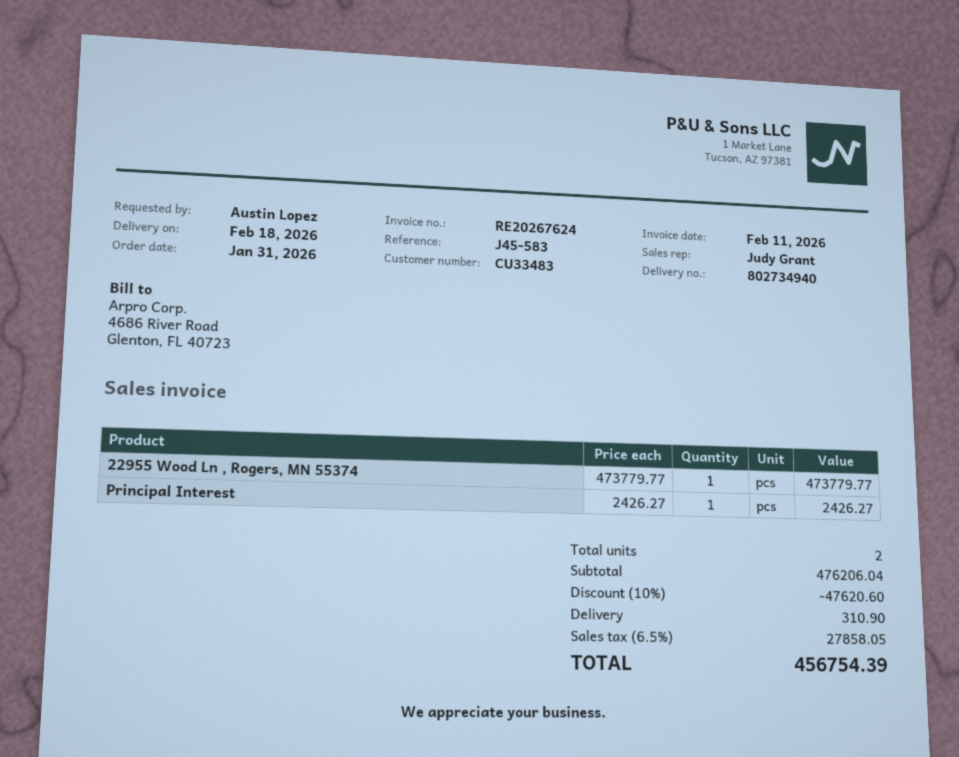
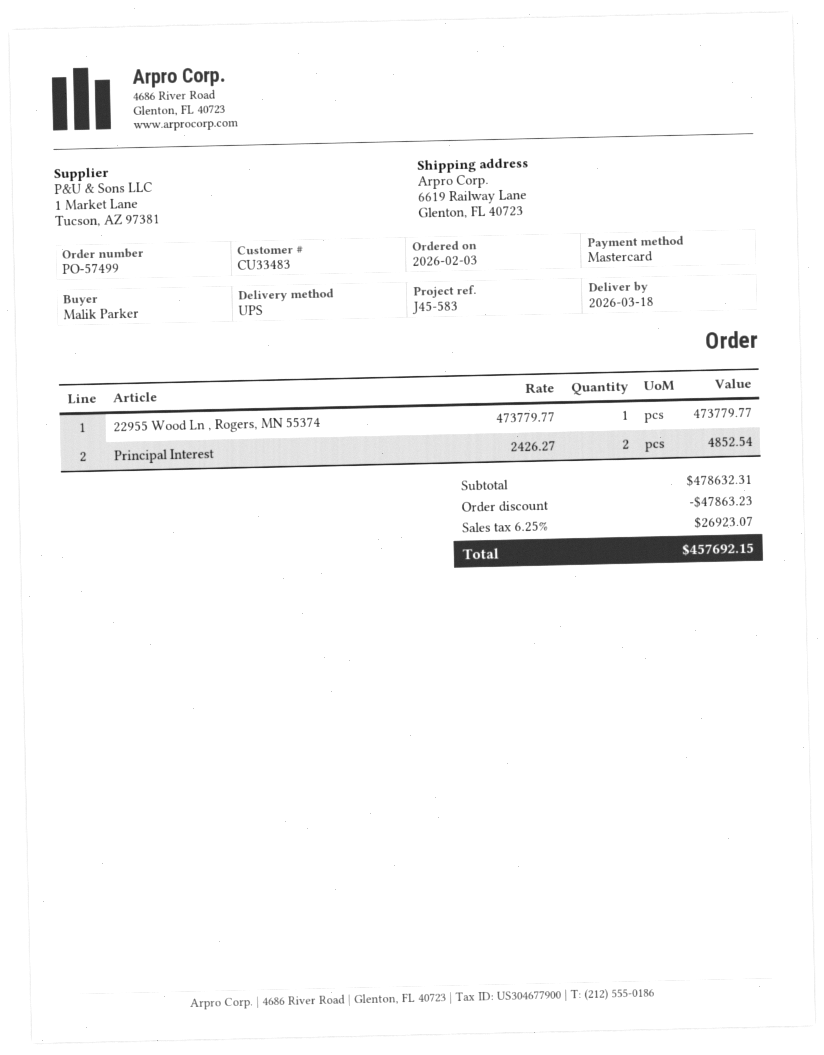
order date: 2026-01-31 -> 2026-02-03
delivery date: 2026-02-18 -> 2026-03-18
ordered by: Austin Lopez -> Malik Parker
Principal Interest: 1 x 2426.27 = 2426.27 -> 2 x 2426.27 = 4852.54
subtotal: 476206.04 -> 478632.31
discount: 47620.60 -> 47863.23
shipping: 310.90 -> none
tax: 6.5% = 27858.05 -> 6.25% = 26923.07
total: 456754.39 -> 457692.15

